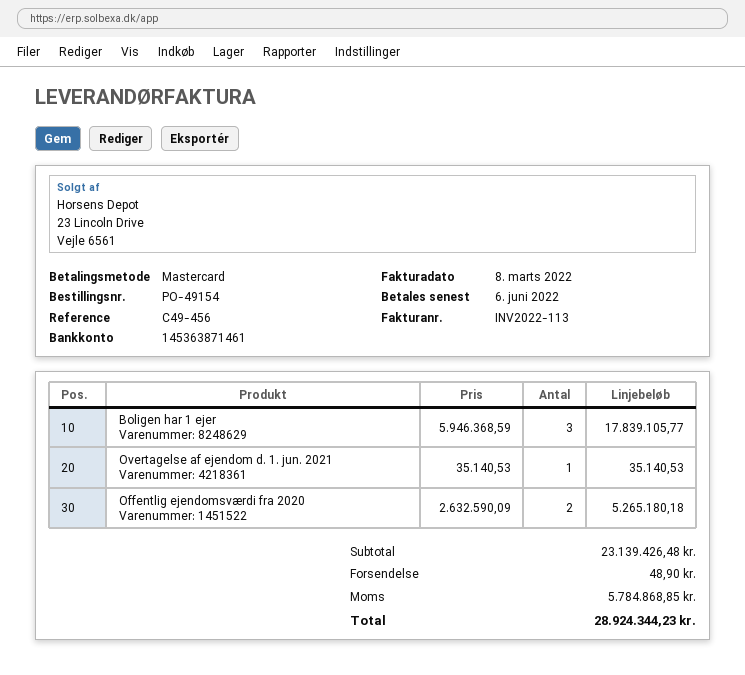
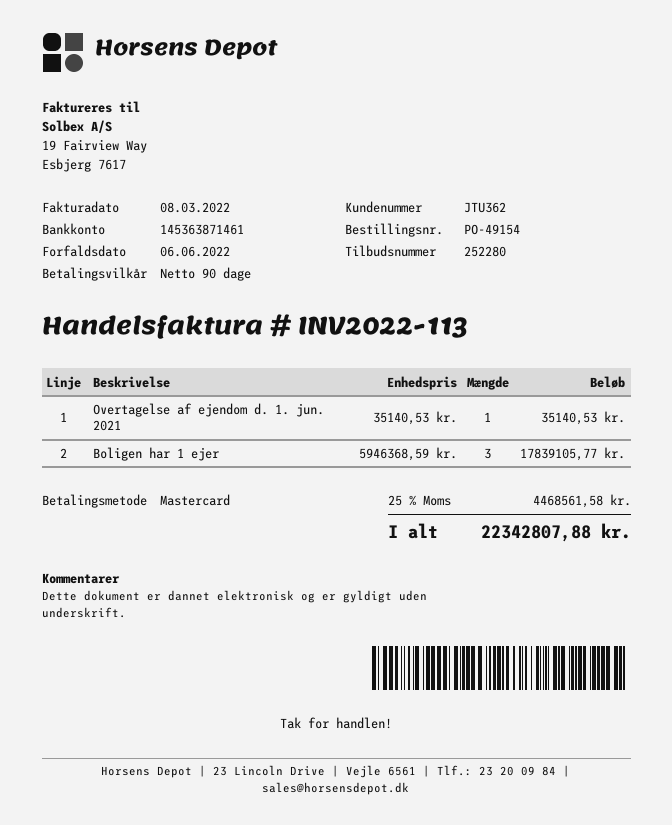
Offentlig ejendomsværdi fra 2020: 2 x 2632590.09 = 5265180.18 -> none
shipping: 48.90 -> none
tax: 5784868.85 -> 4468561.58
total: 28924344.23 -> 22342807.88

